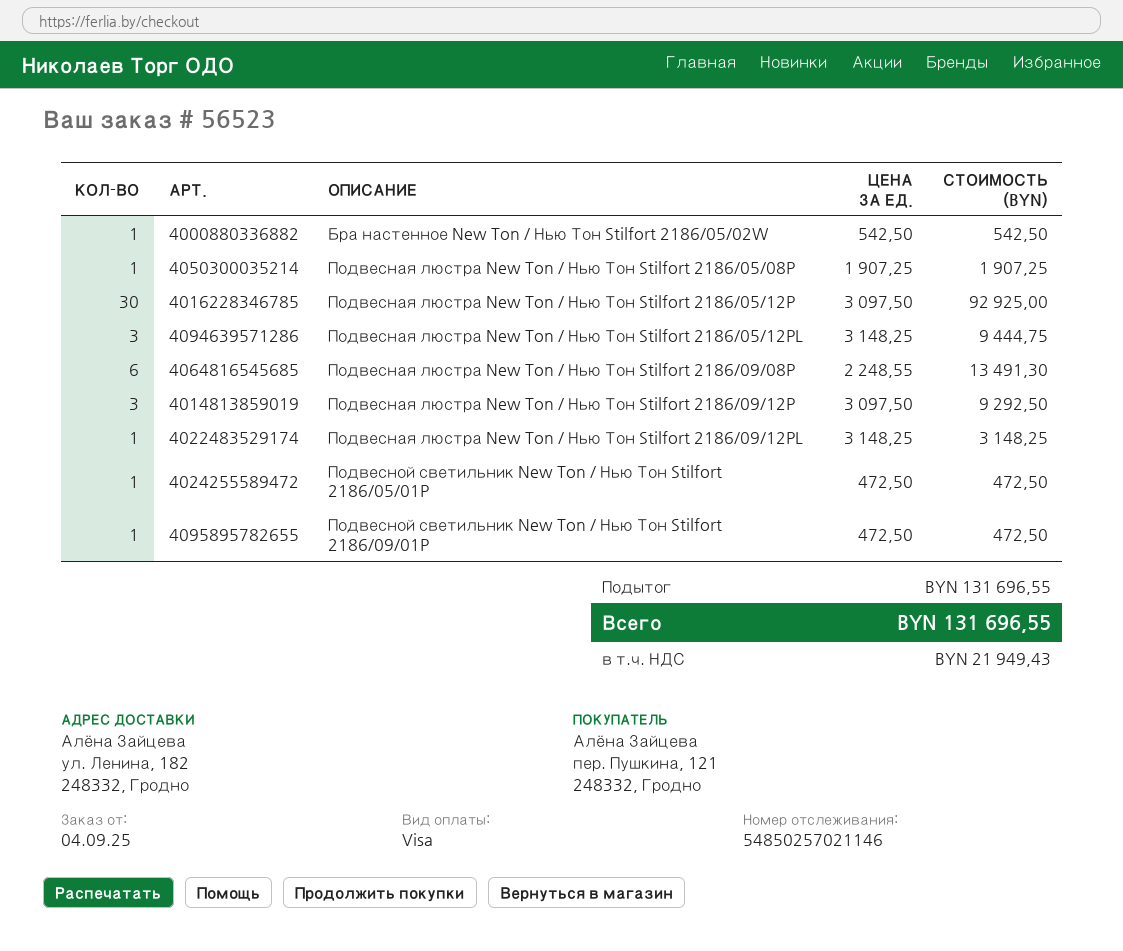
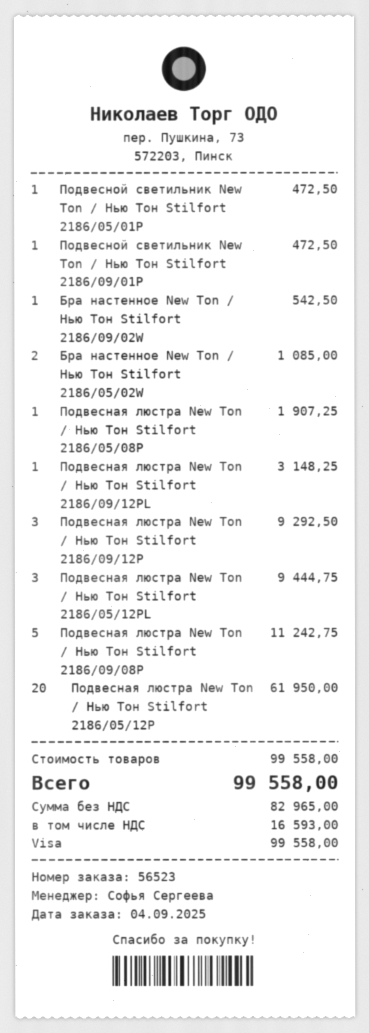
Бра настенное New Ton / Нью Тон Stilfort 2186/05/02W: 1 for 542.50 -> 2 for 1085.00
Подвесная люстра New Ton / Нью Тон Stilfort 2186/05/12P: 30 for 92925.00 -> 20 for 61950.00
Подвесная люстра New Ton / Нью Тон Stilfort 2186/09/08P: 6 for 13491.30 -> 5 for 11242.75
Бра настенное New Ton / Нью Тон Stilfort 2186/09/02W: none -> 1 for 542.50
subtotal: 131696.55 -> 99558.00
tax: 21949.43 -> 16593.00
total: 131696.55 -> 99558.00

